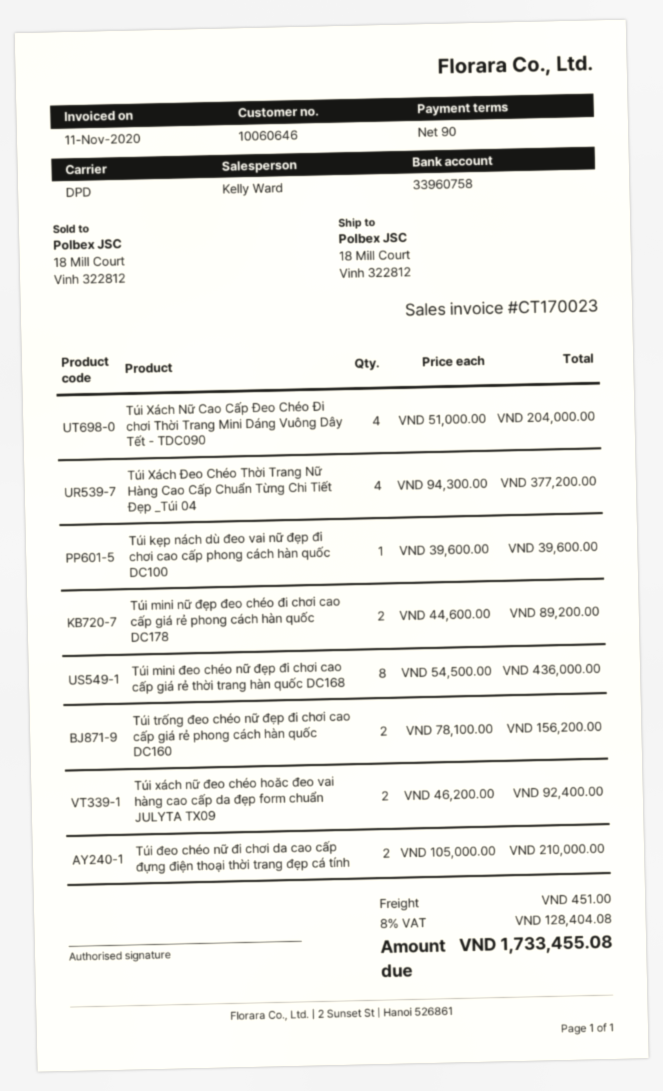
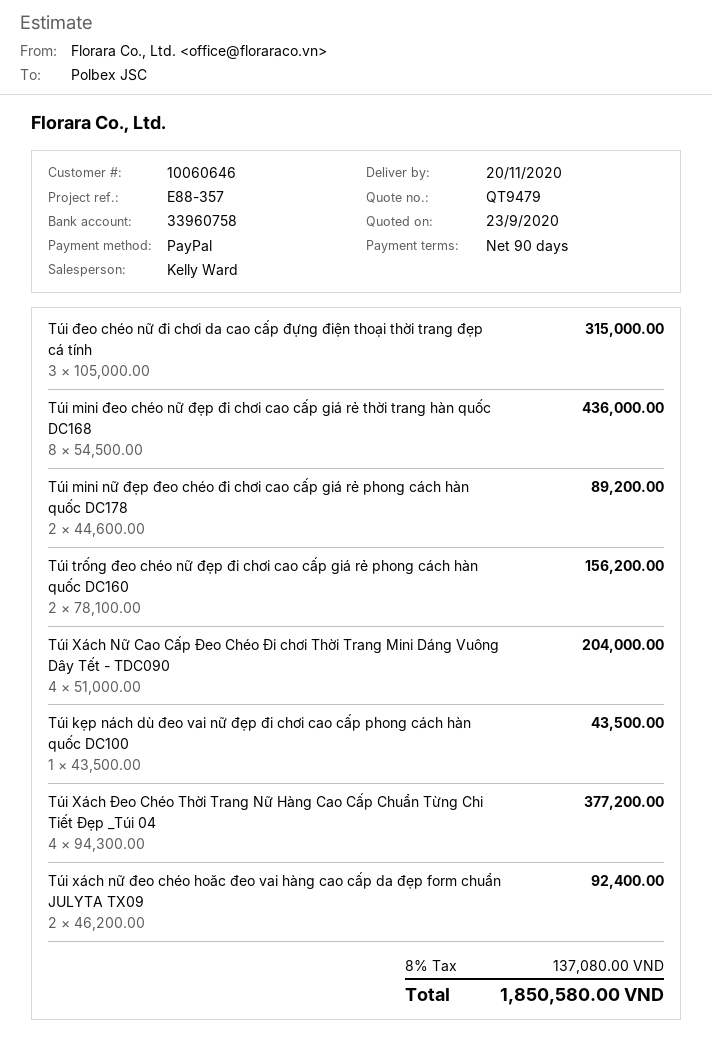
Túi kẹp nách dù đeo vai nữ đẹp đi chơi cao cấp phong cách hàn quốc DC100: 1 x 39600.00 = 39600.00 -> 1 x 43500.00 = 43500.00
Túi đeo chéo nữ đi chơi da cao cấp đựng điện thoại thời trang đẹp cá tính: 2 x 105000.00 = 210000.00 -> 3 x 105000.00 = 315000.00
shipping: 451.00 -> none
tax: 8% = 128404.08 -> 8% = 137080.00
total: 1733455.08 -> 1850580.00

